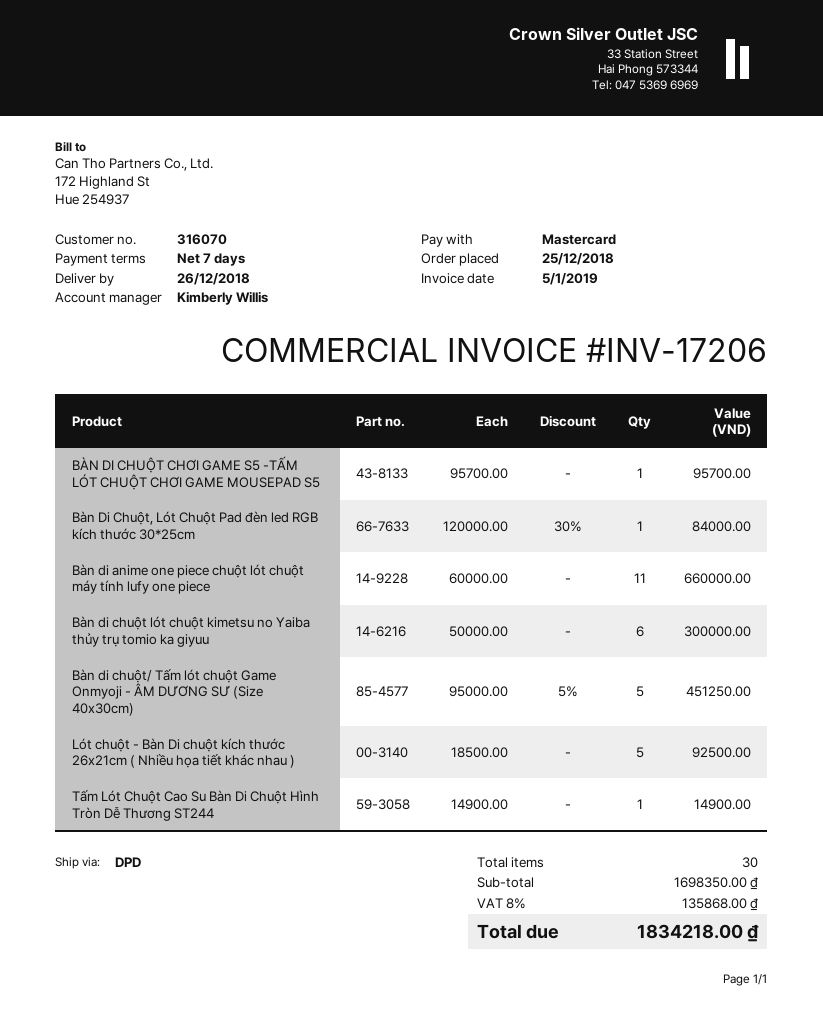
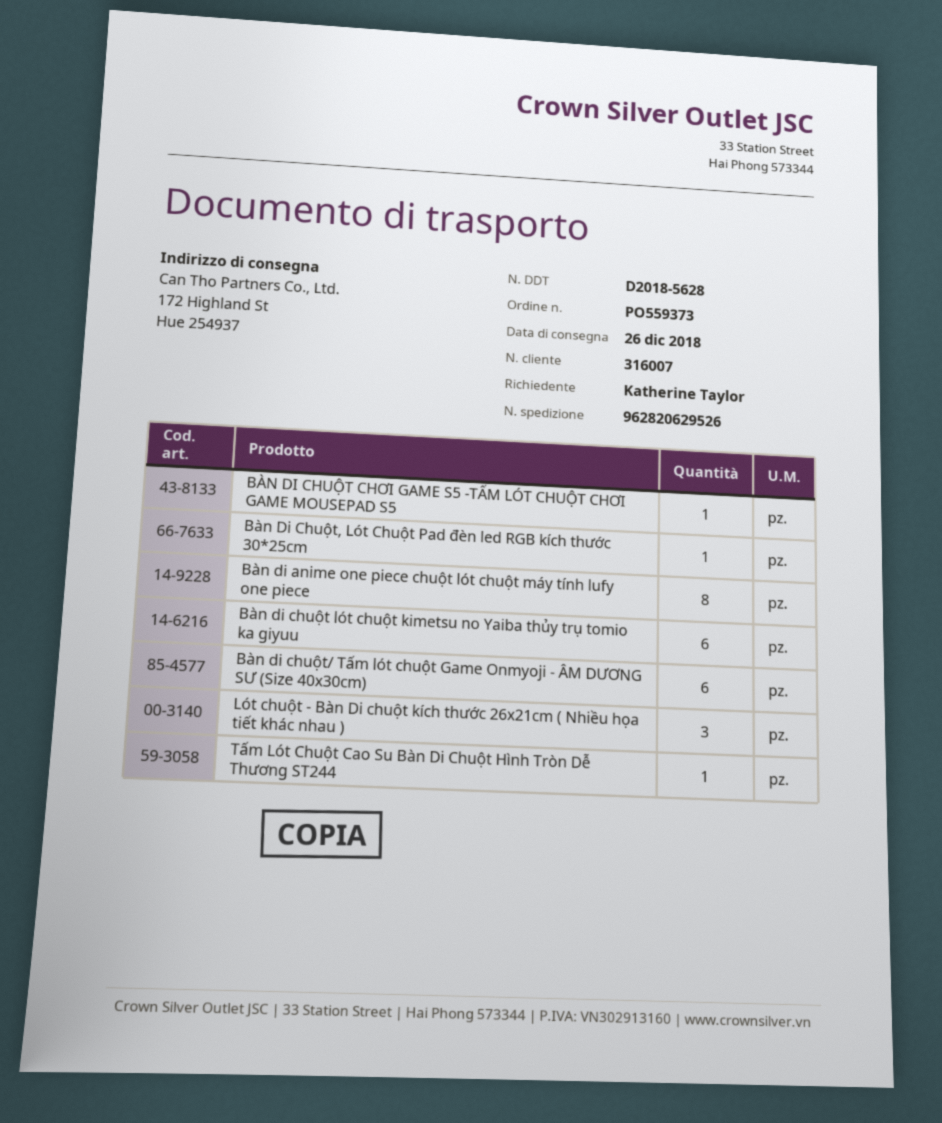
customer number: 316070 -> 316007
Bàn di anime one piece chuột lót chuột máy tính lufy one piece: 11 -> 8
Bàn di chuột/ Tấm lót chuột Game Onmyoji - ÂM DƯƠNG SƯ (Size 40x30cm): 5 -> 6
Lót chuột - Bàn Di chuột kích thước 26x21cm ( Nhiều họa tiết khác nhau ): 5 -> 3

